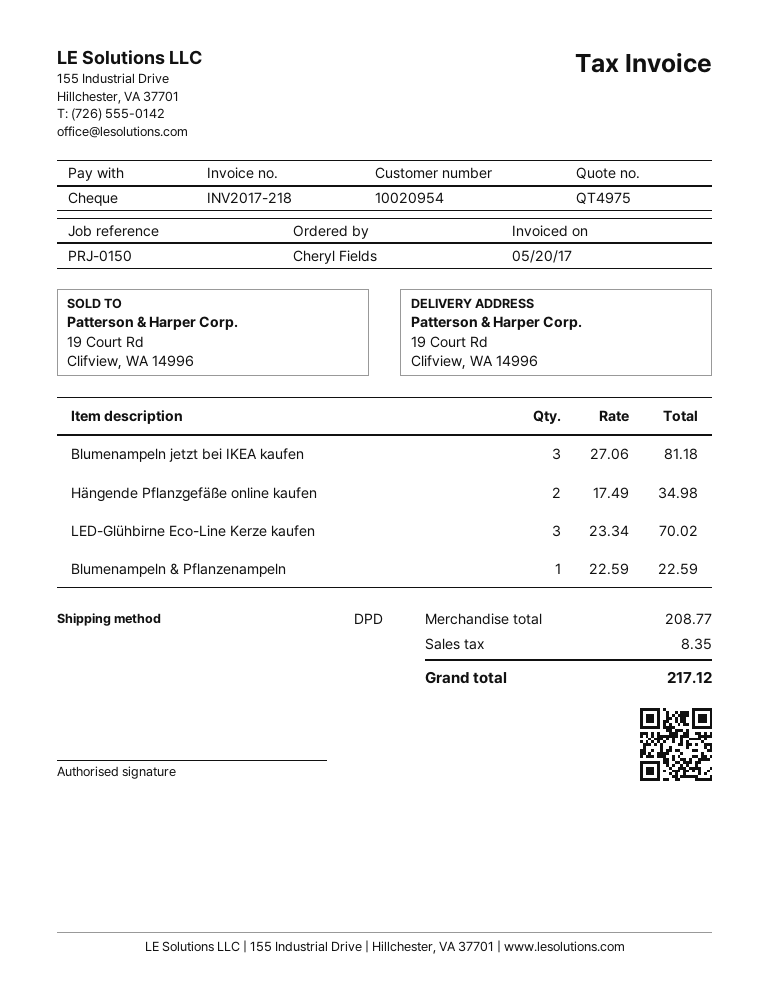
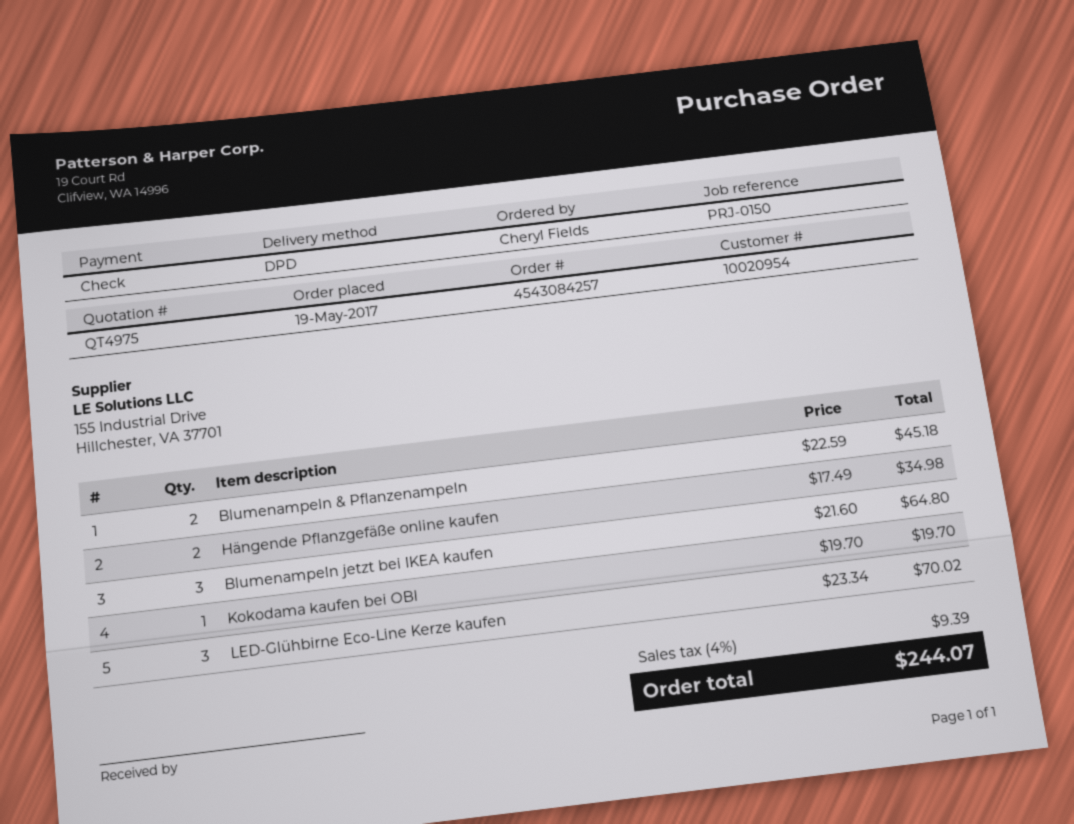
Blumenampeln jetzt bei IKEA kaufen: 3 x 27.06 = 81.18 -> 3 x 21.60 = 64.80
Blumenampeln & Pflanzenampeln: 1 x 22.59 = 22.59 -> 2 x 22.59 = 45.18
Kokodama kaufen bei OBI: none -> 1 x 19.70 = 19.70
tax: 8.35 -> 9.39
total: 217.12 -> 244.07

